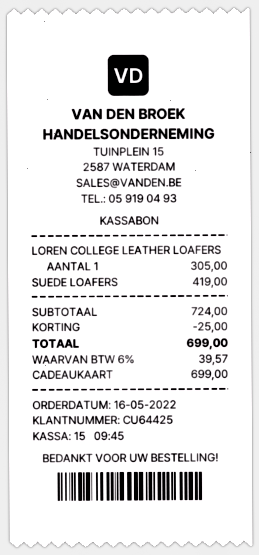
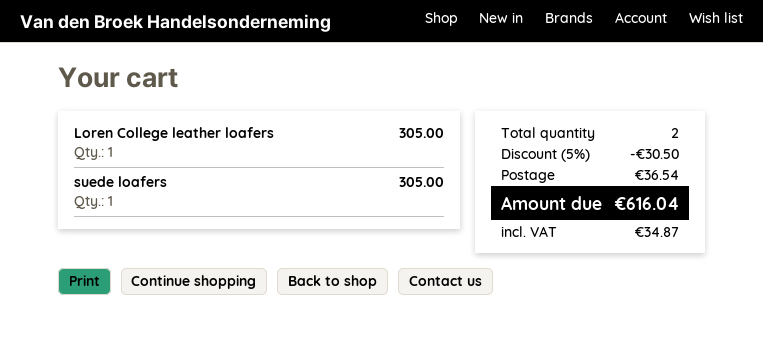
SUEDE LOAFERS: 1 for 419.00 -> 1 for 305.00
discount: 25.00 -> 30.50
shipping: none -> 36.54
tax: 39.57 -> 34.87
total: 699.00 -> 616.04

